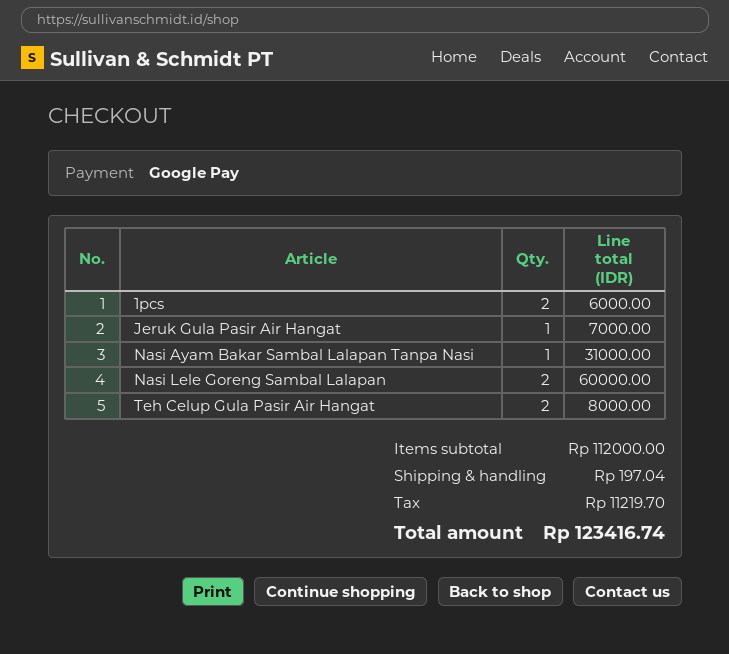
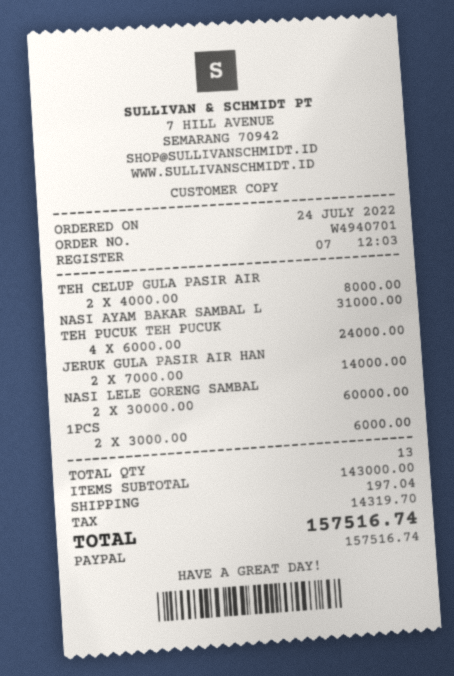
payment method: Google Pay -> PayPal
Jeruk Gula Pasir Air Hangat: 1 for 7000.00 -> 2 for 14000.00
TEH PUCUK TEH PUCUK: none -> 4 for 24000.00
subtotal: 112000.00 -> 143000.00
tax: 11219.70 -> 14319.70
total: 123416.74 -> 157516.74

